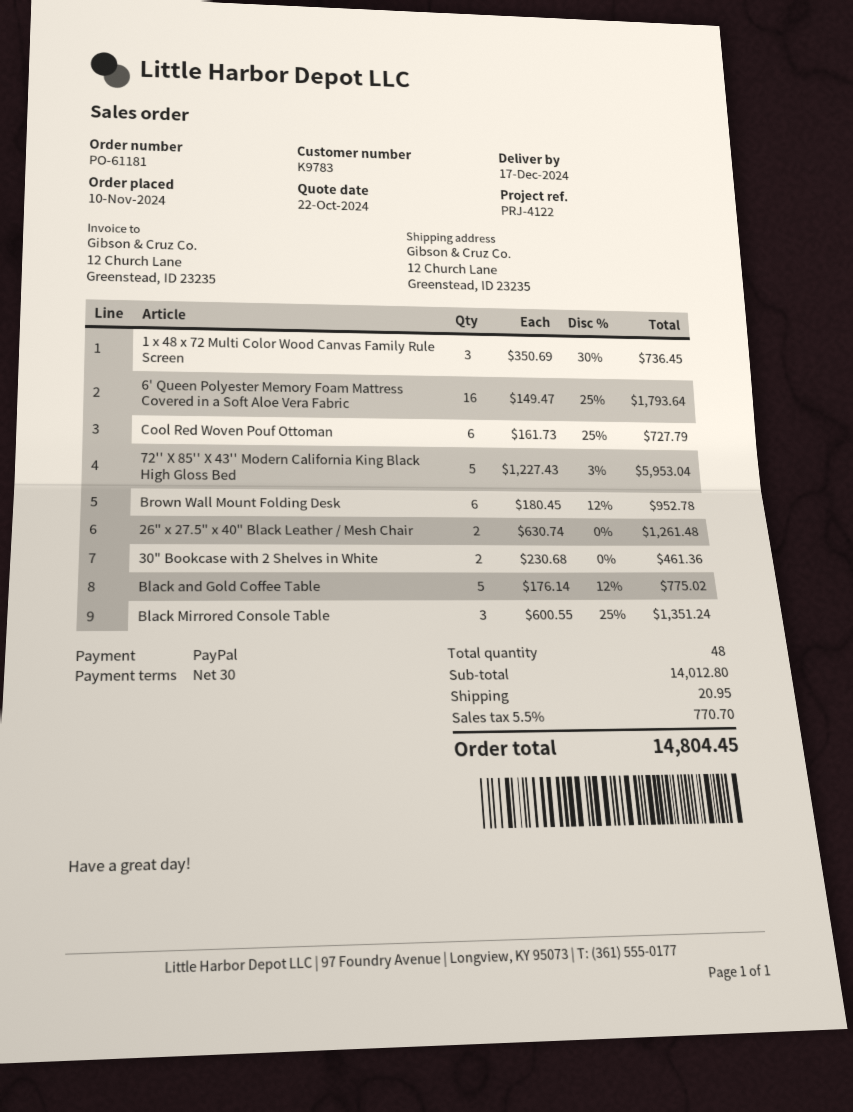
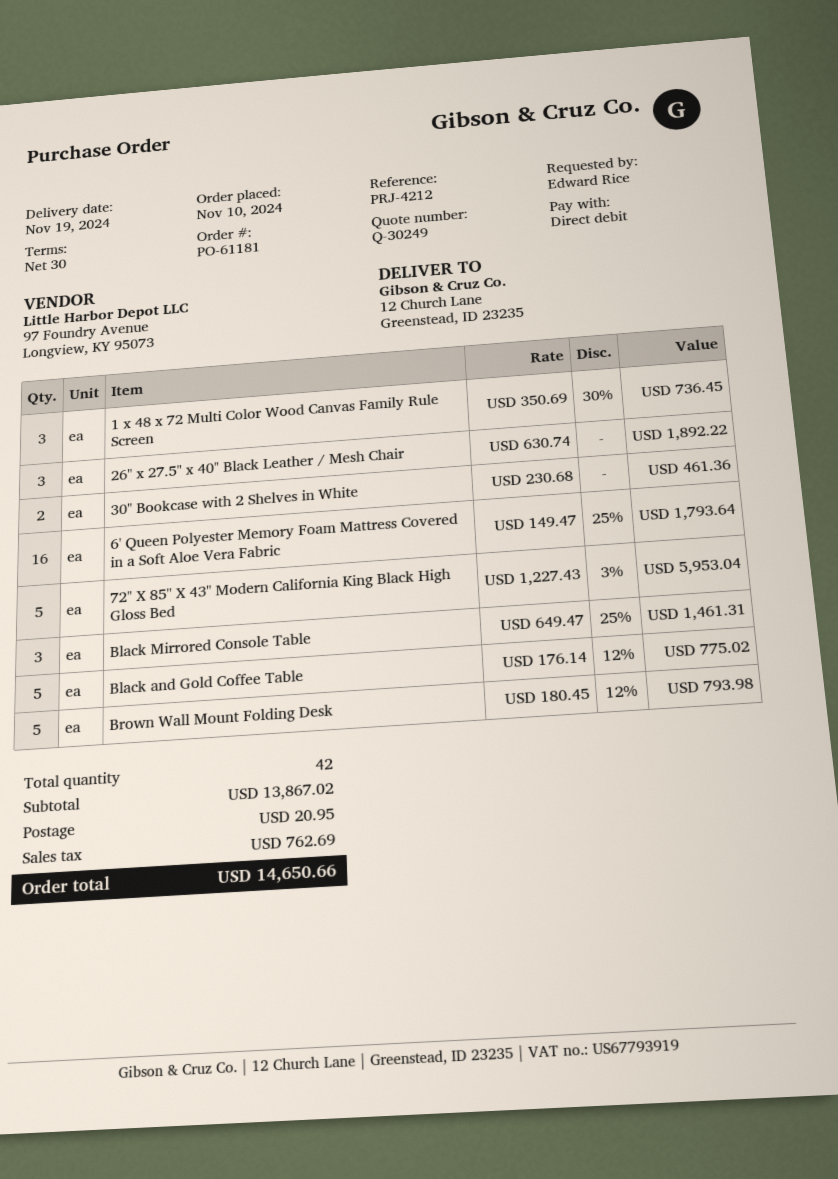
delivery date: 2024-12-17 -> 2024-11-19
reference: PRJ-4122 -> PRJ-4212
payment method: PayPal -> direct debit
Cool Red Woven Pouf Ottoman: 6 x 161.73 - 25% = 727.79 -> none
Brown Wall Mount Folding Desk: 6 x 180.45 - 12% = 952.78 -> 5 x 180.45 - 12% = 793.98
26" x 27.5" x 40" Black Leather / Mesh Chair: 2 x 630.74 = 1261.48 -> 3 x 630.74 = 1892.22
Black Mirrored Console Table: 3 x 600.55 - 25% = 1351.24 -> 3 x 649.47 - 25% = 1461.31
total quantity: 48 -> 42
subtotal: 14012.80 -> 13867.02
tax: 770.70 -> 762.69
total: 14804.45 -> 14650.66

